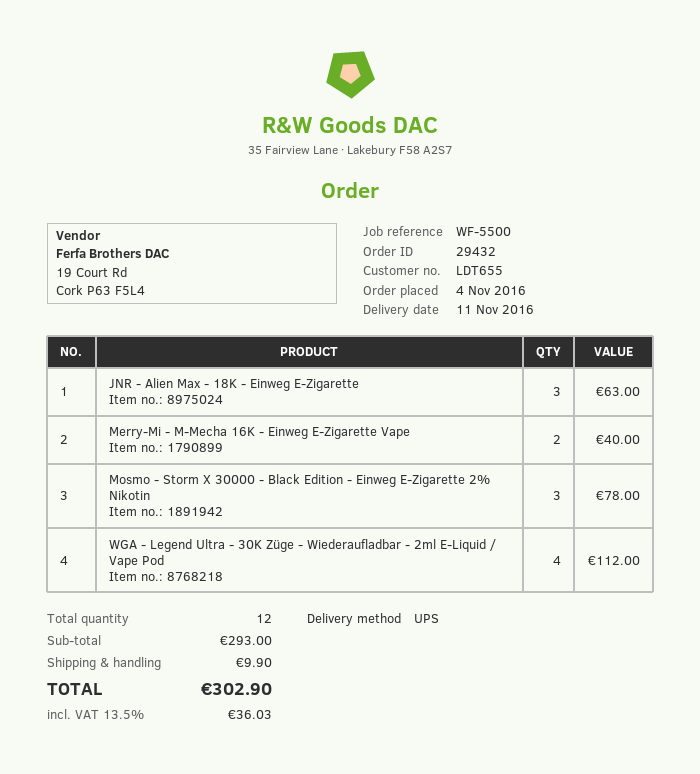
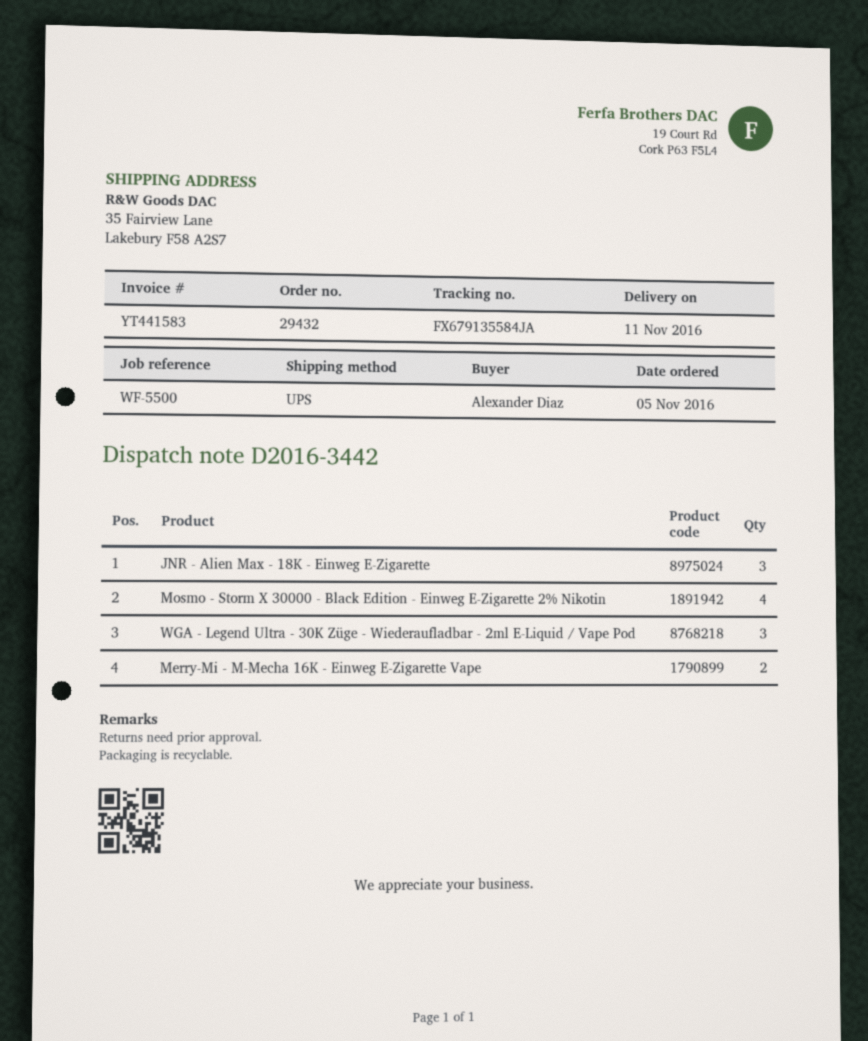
order date: 2016-11-04 -> 2016-11-05
Mosmo - Storm X 30000 - Black Edition - Einweg E-Zigarette 2% Nikotin: 3 -> 4
WGA - Legend Ultra - 30K Züge - Wiederaufladbar - 2ml E-Liquid / Vape Pod: 4 -> 3

